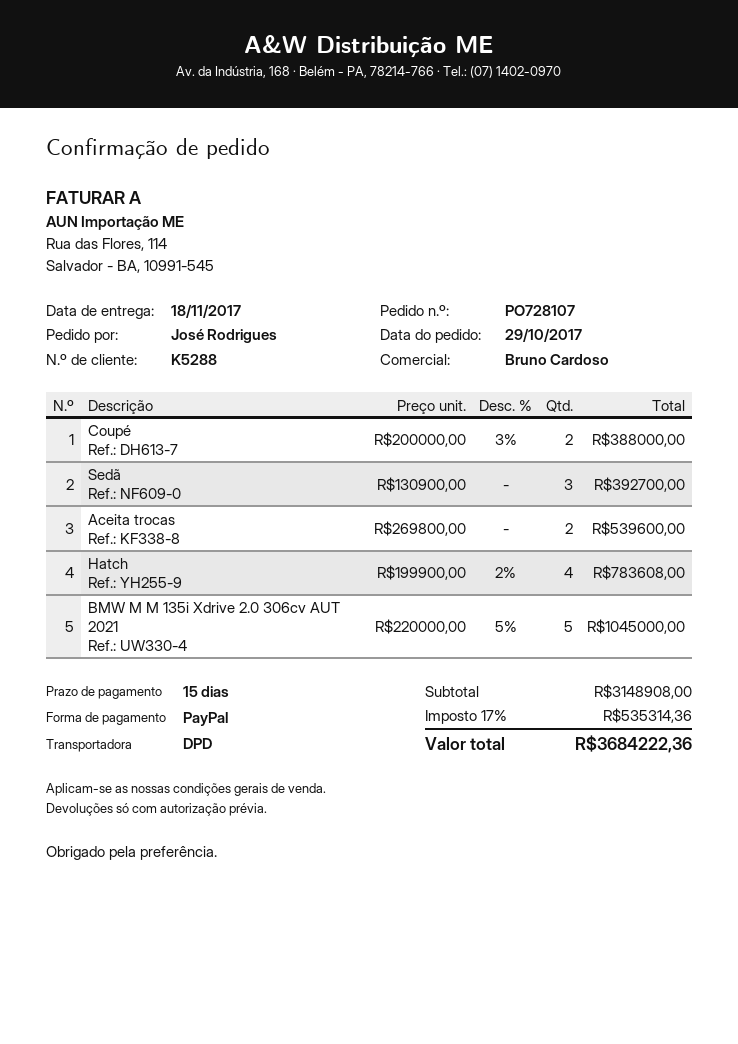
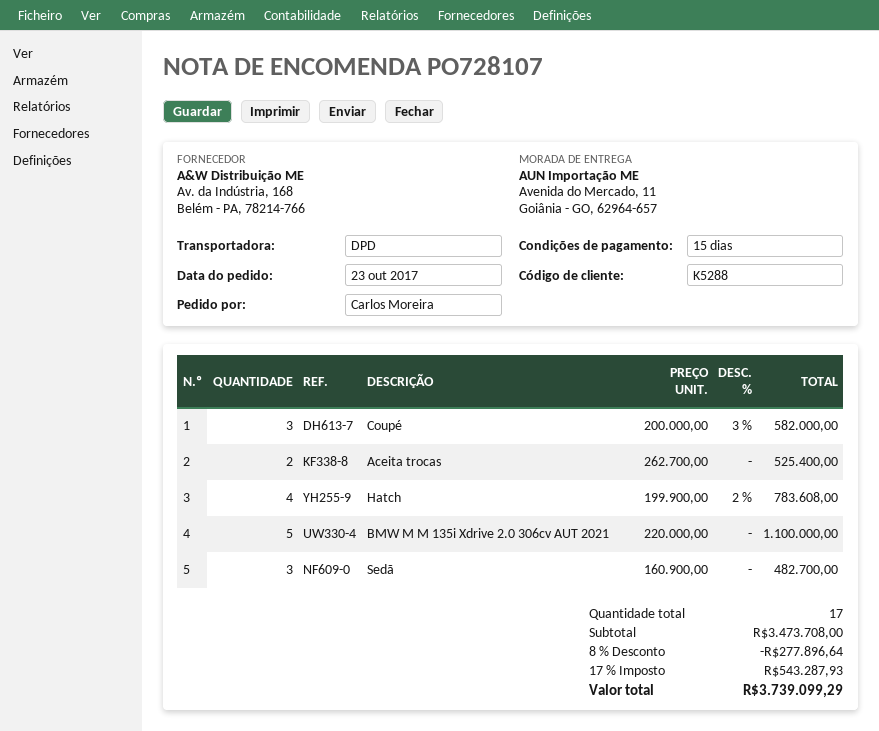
order date: 2017-10-29 -> 2017-10-23
ordered by: José Rodrigues -> Carlos Moreira
Coupé: 2 x 200000.00 - 3% = 388000.00 -> 3 x 200000.00 - 3% = 582000.00
Sedã: 3 x 130900.00 = 392700.00 -> 3 x 160900.00 = 482700.00
Aceita trocas: 2 x 269800.00 = 539600.00 -> 2 x 262700.00 = 525400.00
BMW M M 135i Xdrive 2.0 306cv AUT 2021: 5 x 220000.00 - 5% = 1045000.00 -> 5 x 220000.00 = 1100000.00
subtotal: 3148908.00 -> 3473708.00
discount: none -> 8% = 277896.64
tax: 17% = 535314.36 -> 17% = 543287.93
total: 3684222.36 -> 3739099.29

